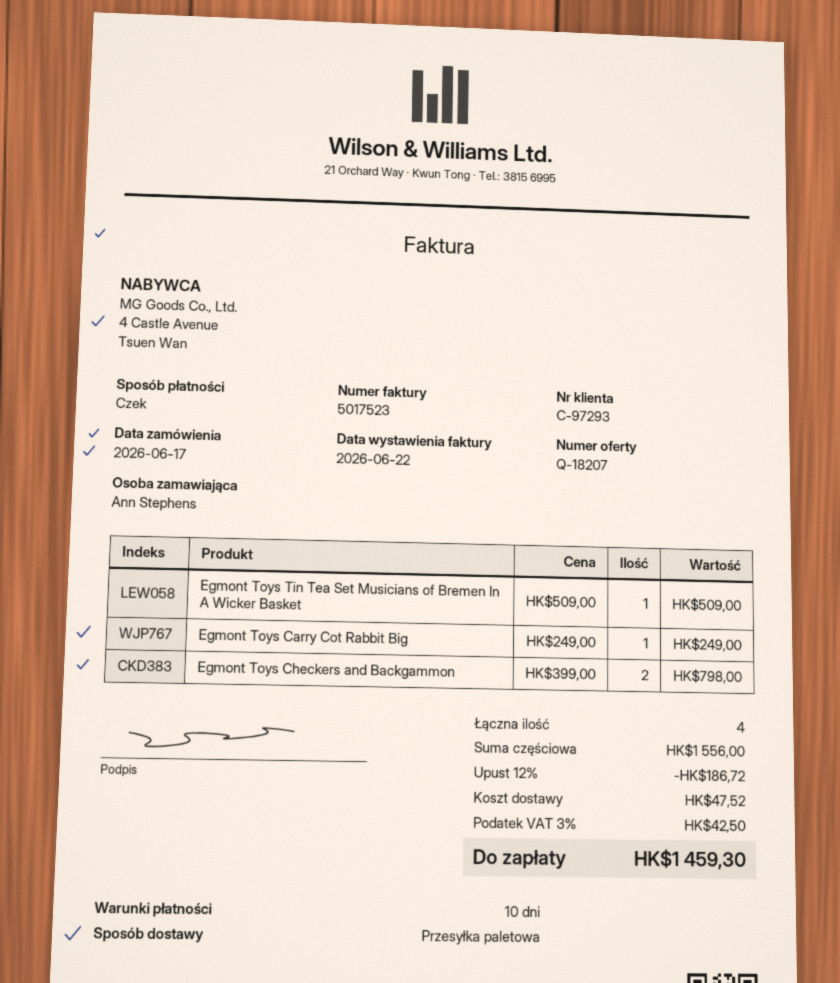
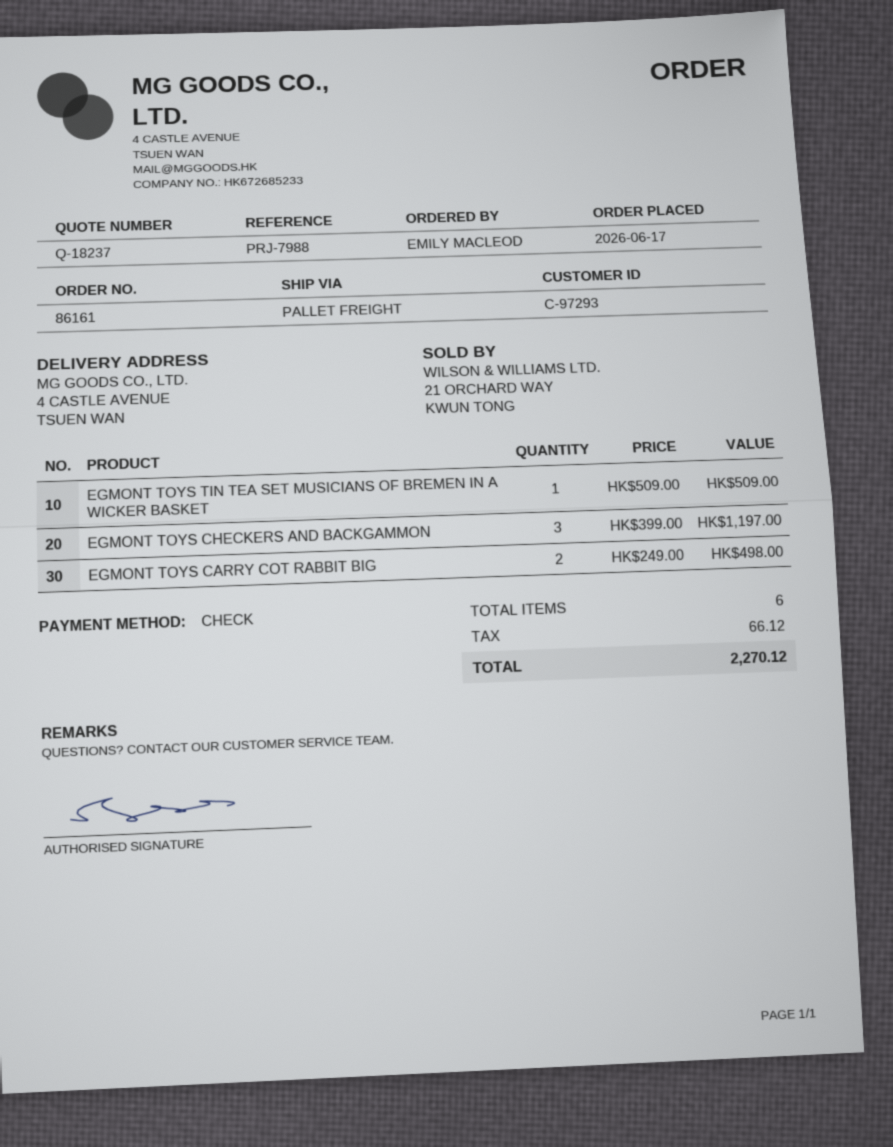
quote number: Q-18207 -> Q-18237
ordered by: Ann Stephens -> EMILY MACLEOD
Egmont Toys Carry Cot Rabbit Big: 1 x 249.00 = 249.00 -> 2 x 249.00 = 498.00
Egmont Toys Checkers and Backgammon: 2 x 399.00 = 798.00 -> 3 x 399.00 = 1197.00
total quantity: 4 -> 6
discount: 12% = 186.72 -> none
shipping: 47.52 -> none
tax: 42.50 -> 66.12
total: 1459.30 -> 2270.12

